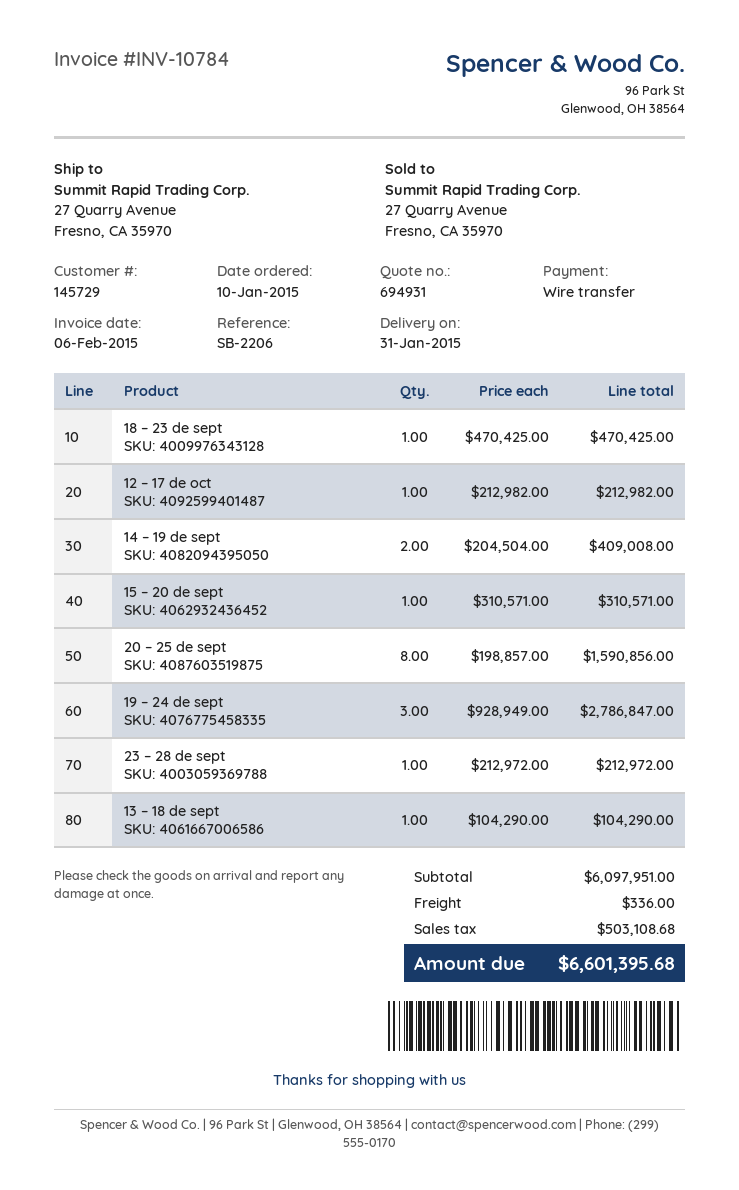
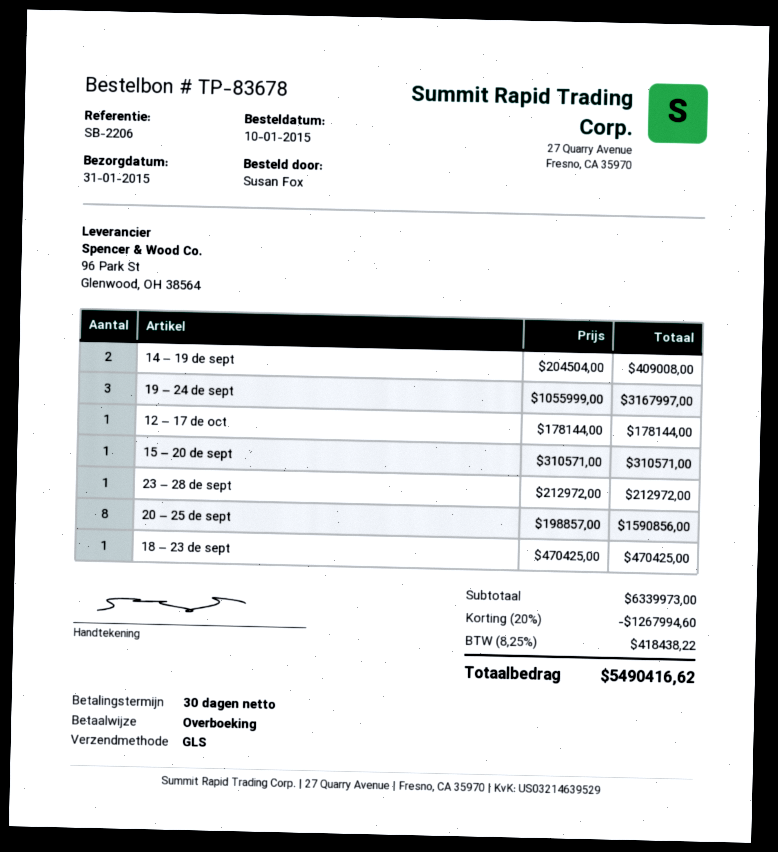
12 – 17 de oct: 1 x 212982.00 = 212982.00 -> 1 x 178144.00 = 178144.00
19 – 24 de sept: 3 x 928949.00 = 2786847.00 -> 3 x 1055999.00 = 3167997.00
13 – 18 de sept: 1 x 104290.00 = 104290.00 -> none
subtotal: 6097951.00 -> 6339973.00
discount: none -> 20% = 1267994.60
shipping: 336.00 -> none
tax: 503108.68 -> 418438.22
total: 6601395.68 -> 5490416.62

